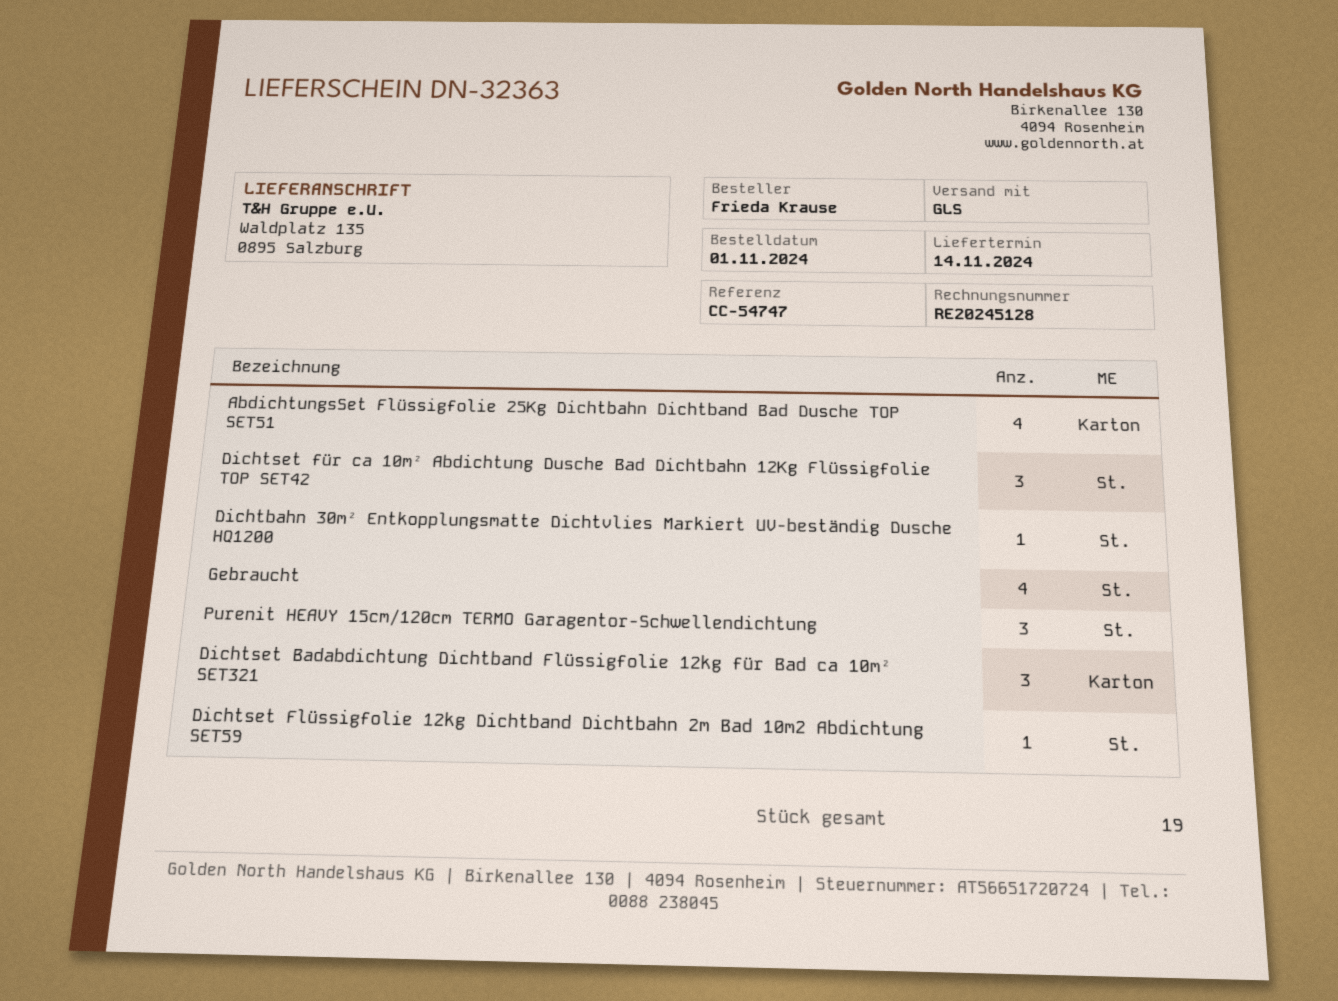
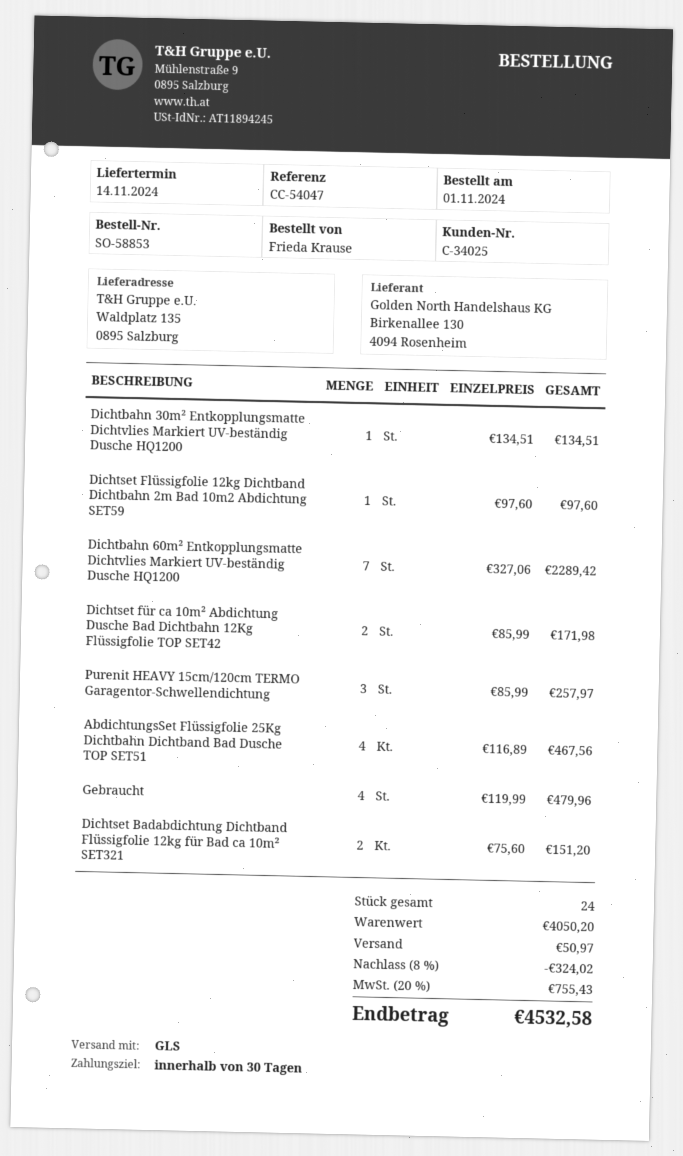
reference: CC-54747 -> CC-54047
Dichtset für ca 10m² Abdichtung Dusche Bad Dichtbahn 12Kg Flüssigfolie TOP SET42: 3 -> 2
Dichtset Badabdichtung Dichtband Flüssigfolie 12kg für Bad ca 10m² SET321: 3 -> 2
Dichtbahn 60m² Entkopplungsmatte Dichtvlies Markiert UV-beständig Dusche HQ1200: none -> 7
total quantity: 19 -> 24

